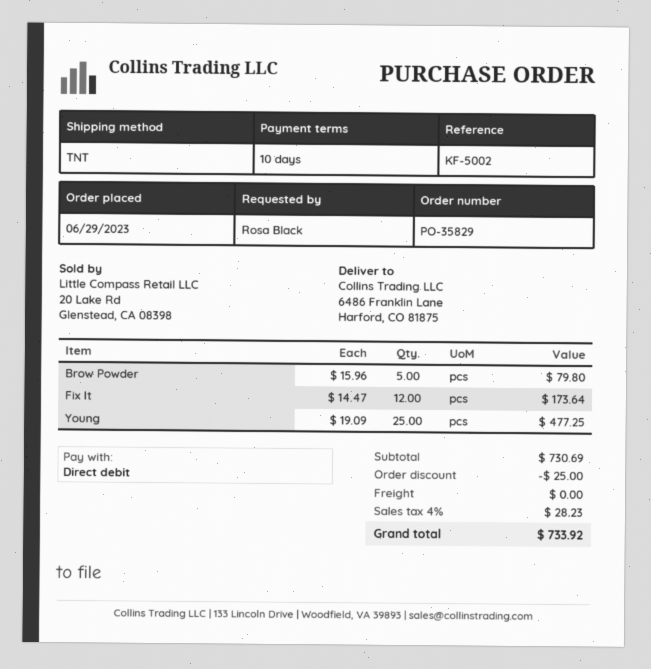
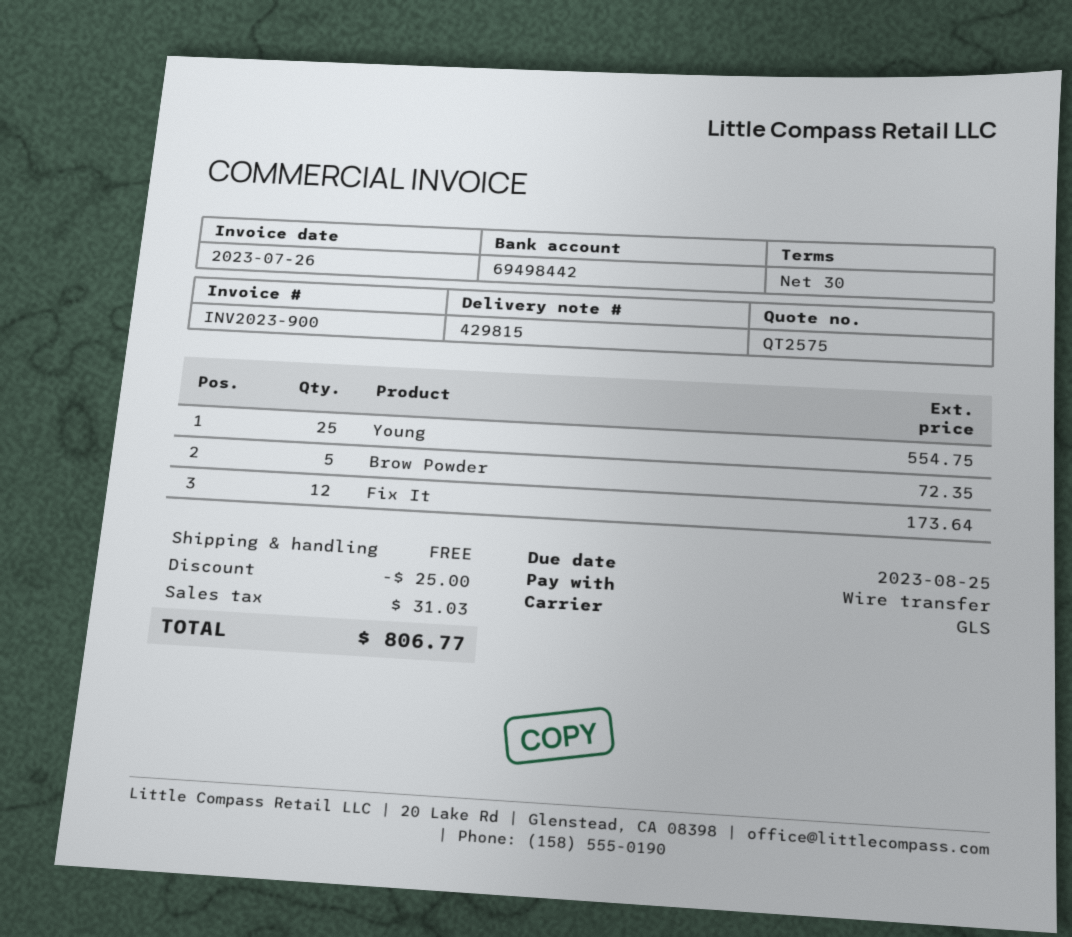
payment terms: 10 days -> 30 days
payment method: direct debit -> bank transfer
shipping method: TNT -> GLS
Brow Powder: 5 for 79.80 -> 5 for 72.35
Young: 25 for 477.25 -> 25 for 554.75
tax: 28.23 -> 31.03
total: 733.92 -> 806.77

